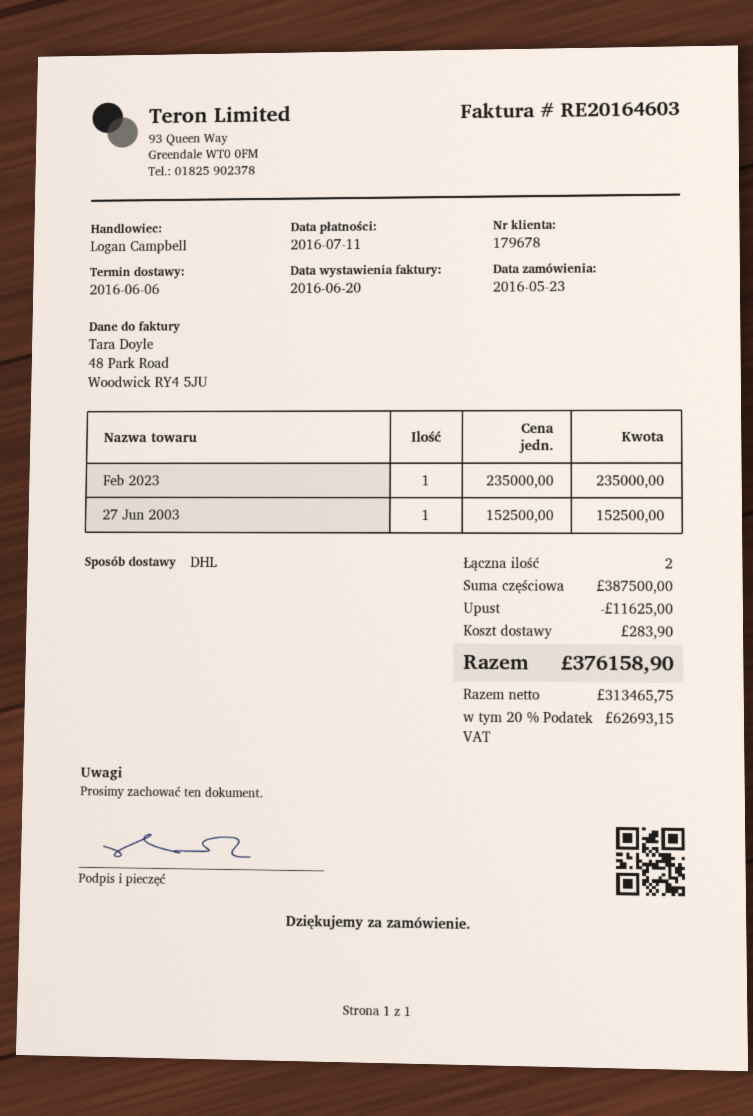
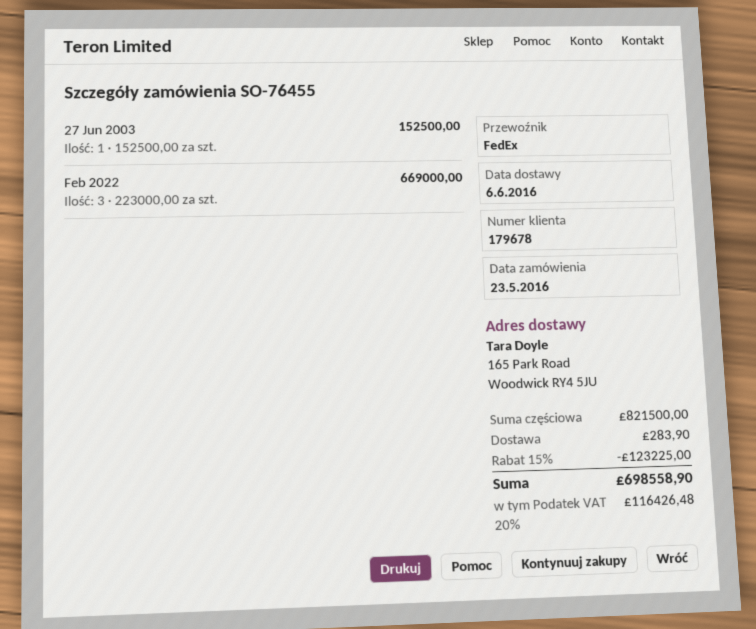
shipping method: DHL -> FedEx
Feb 2023: 1 x 235000.00 = 235000.00 -> none
Feb 2022: none -> 3 x 223000.00 = 669000.00
subtotal: 387500.00 -> 821500.00
discount: 11625.00 -> 123225.00
tax: 20% = 62693.15 -> 20% = 116426.48
total: 376158.90 -> 698558.90

